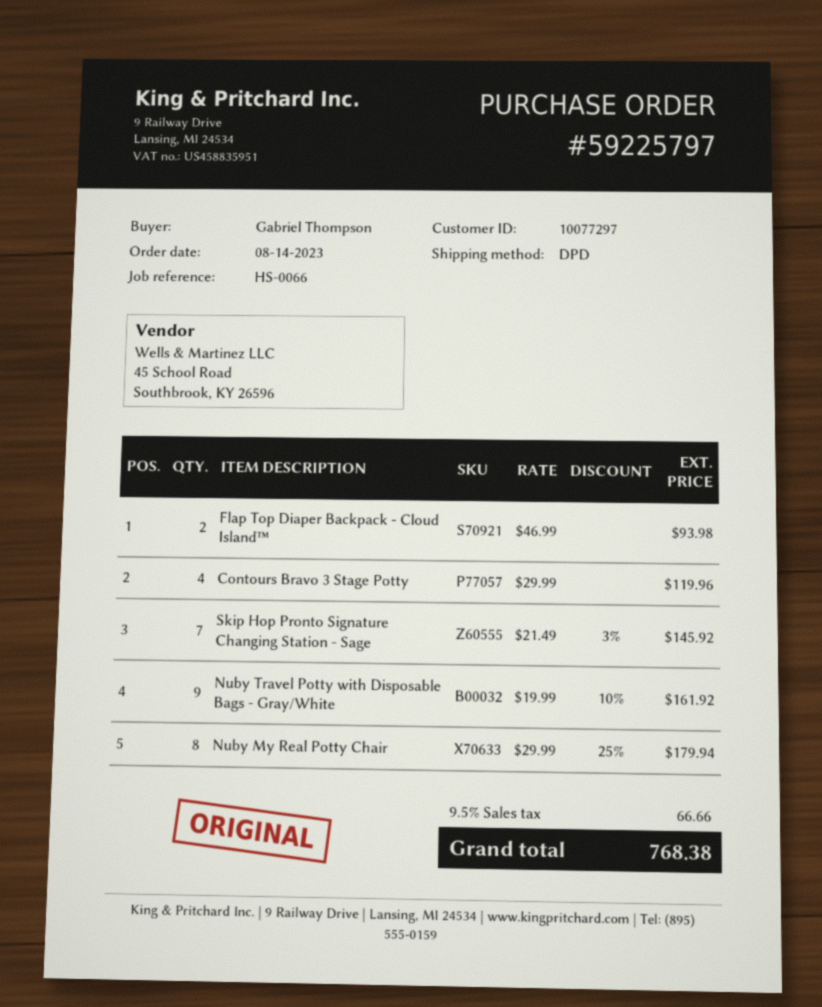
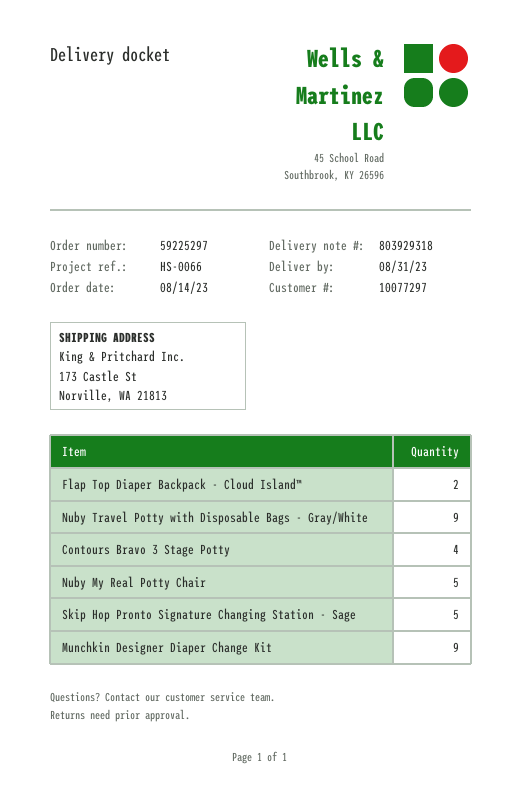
order number: 59225797 -> 59225297
Skip Hop Pronto Signature Changing Station - Sage: 7 -> 5
Nuby My Real Potty Chair: 8 -> 5
Munchkin Designer Diaper Change Kit: none -> 9

